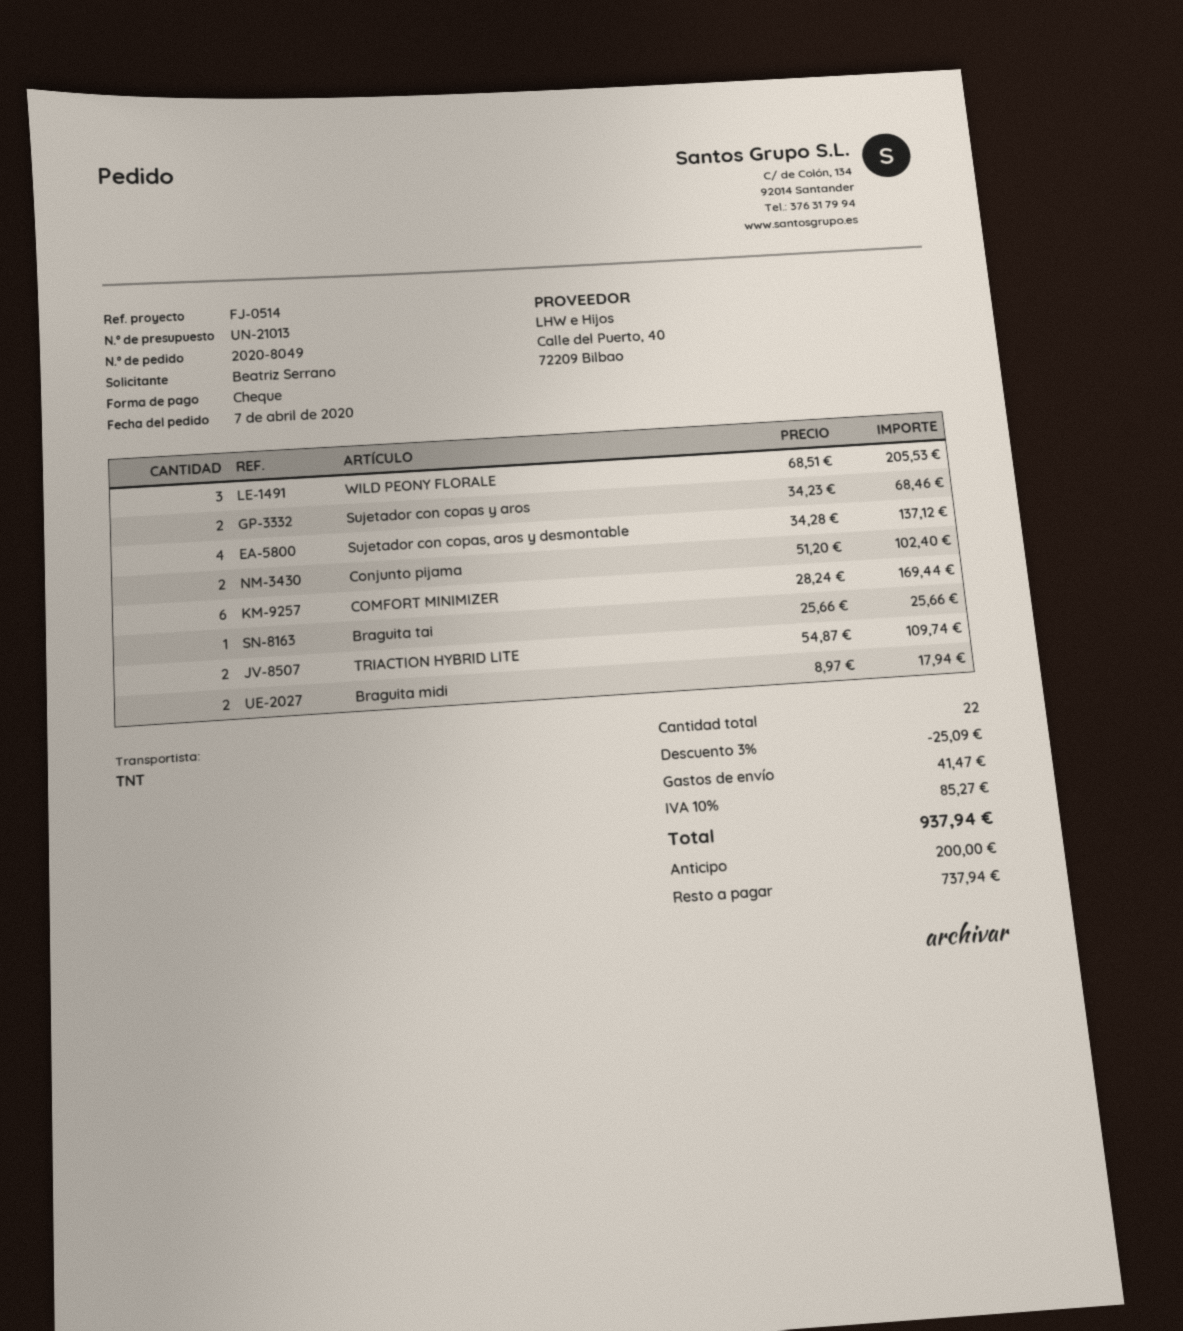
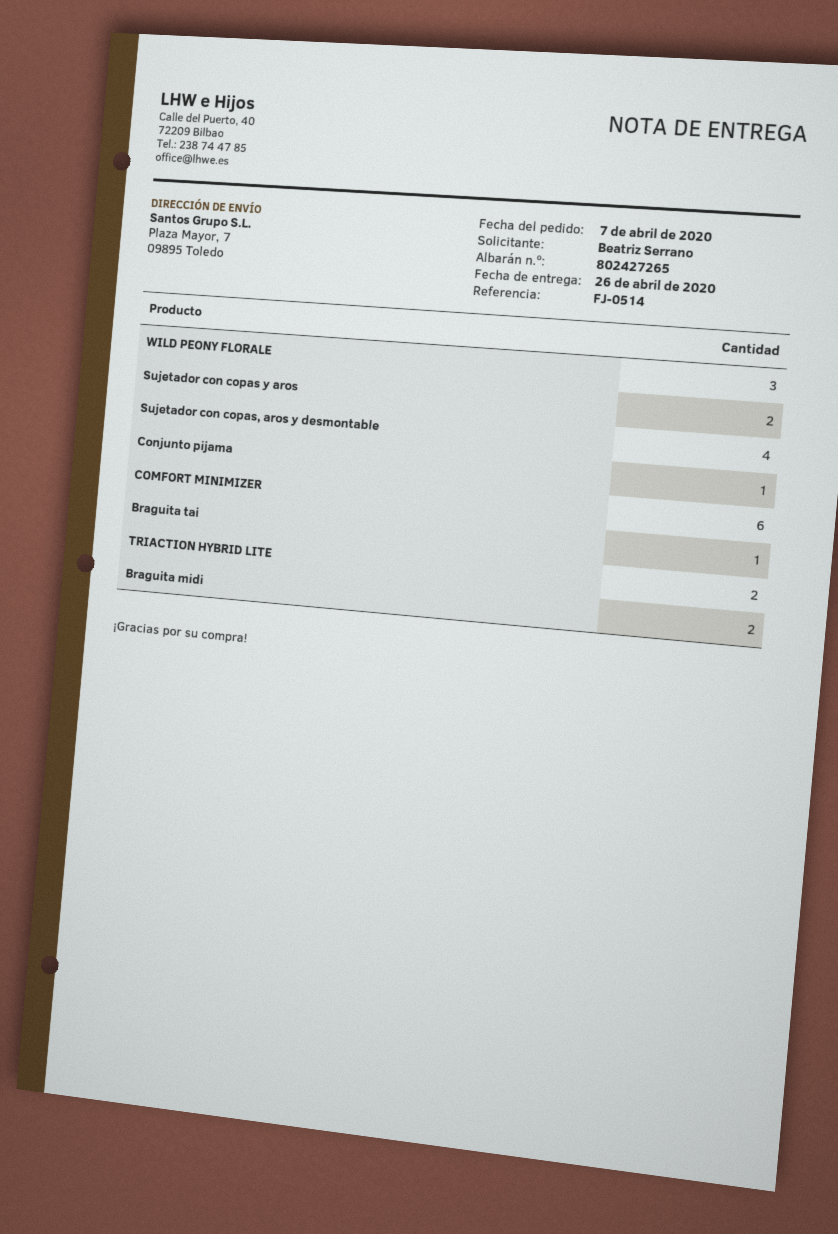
Conjunto pijama: 2 -> 1

